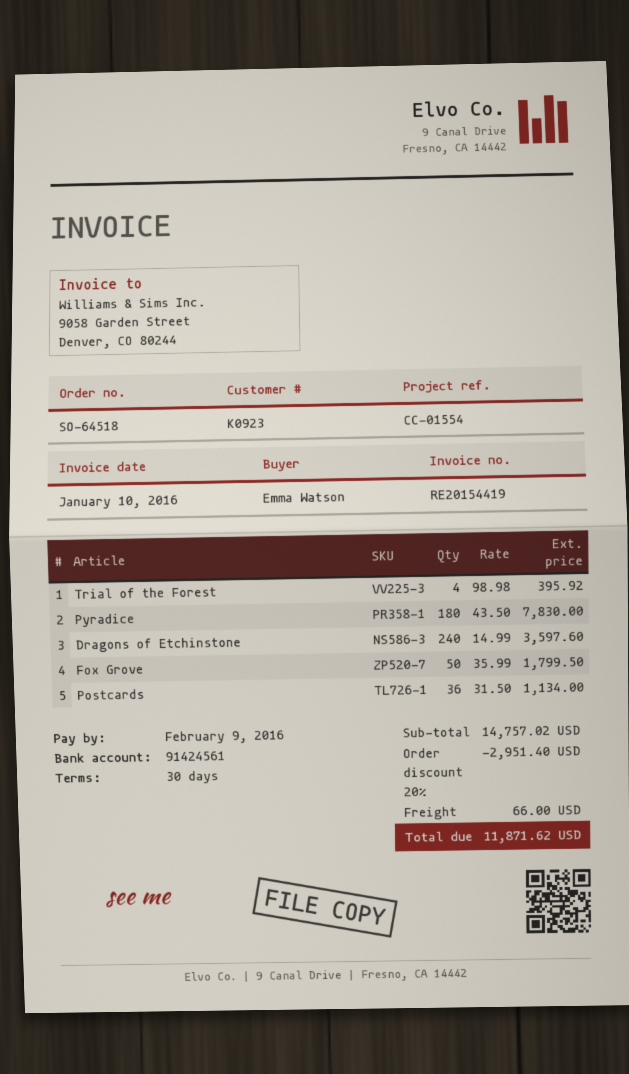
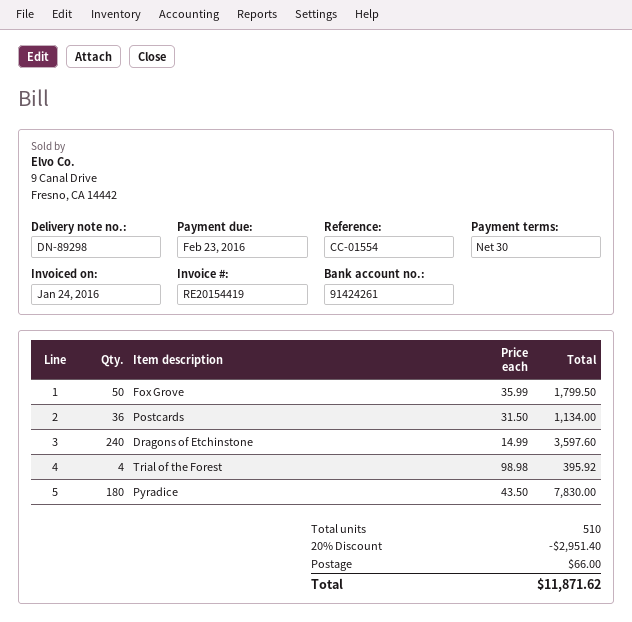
invoice date: 2016-01-10 -> 2016-01-24
due date: 2016-02-09 -> 2016-02-23
bank account: 91424561 -> 91424261

